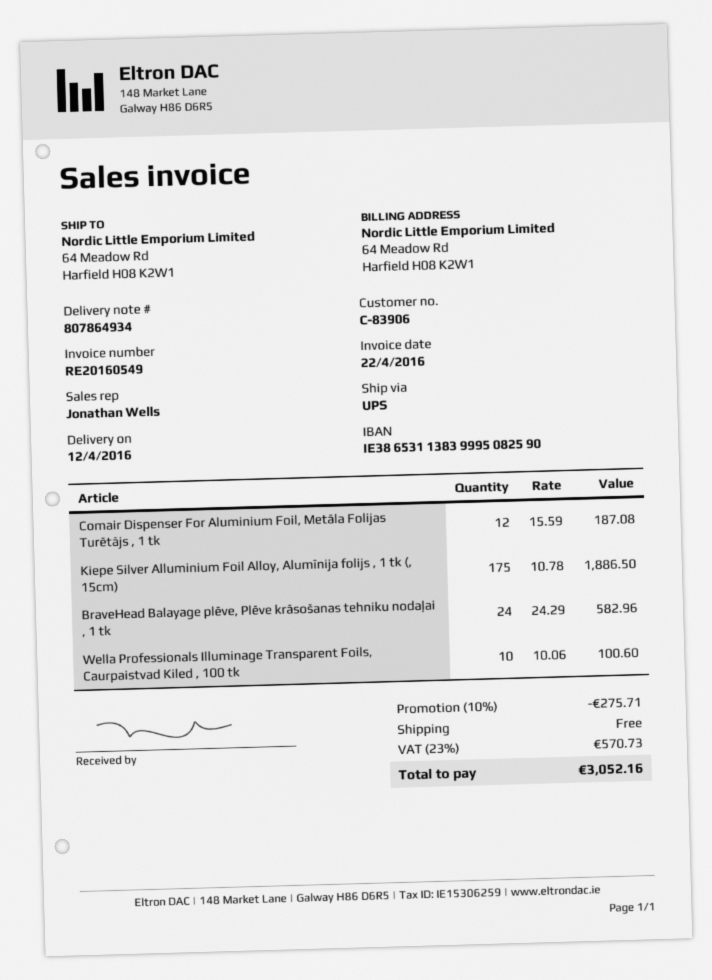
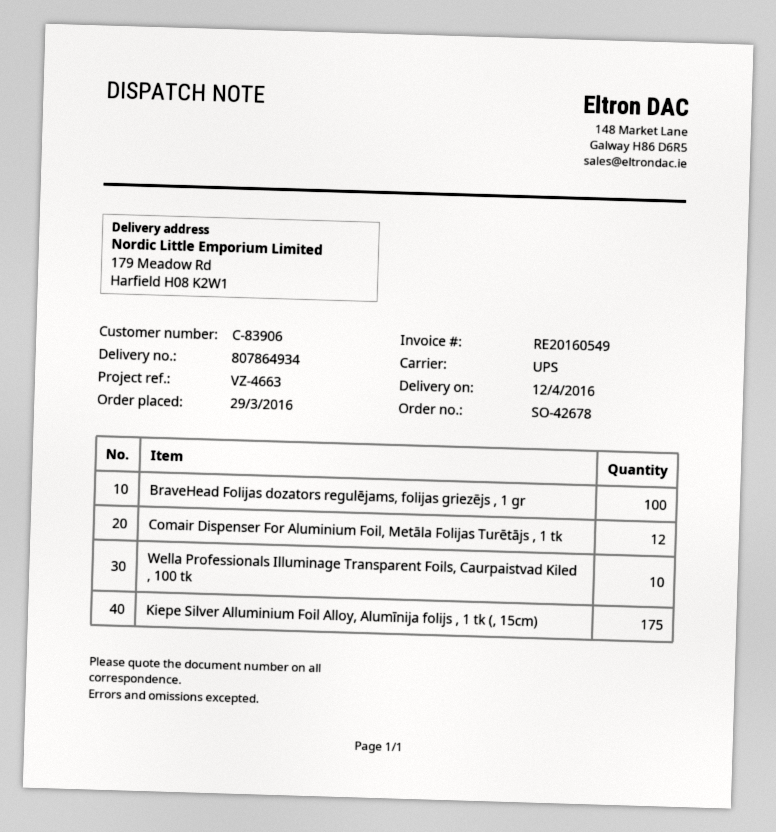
ship to: 64 Meadow Rd, Harfield H08 K2W1 -> 179 Meadow Rd, Harfield H08 K2W1
BraveHead Balayage plēve, Plēve krāsošanas tehniku nodaļai , 1 tk: 24 -> none
BraveHead Folijas dozators regulējams, folijas griezējs , 1 gr: none -> 100

